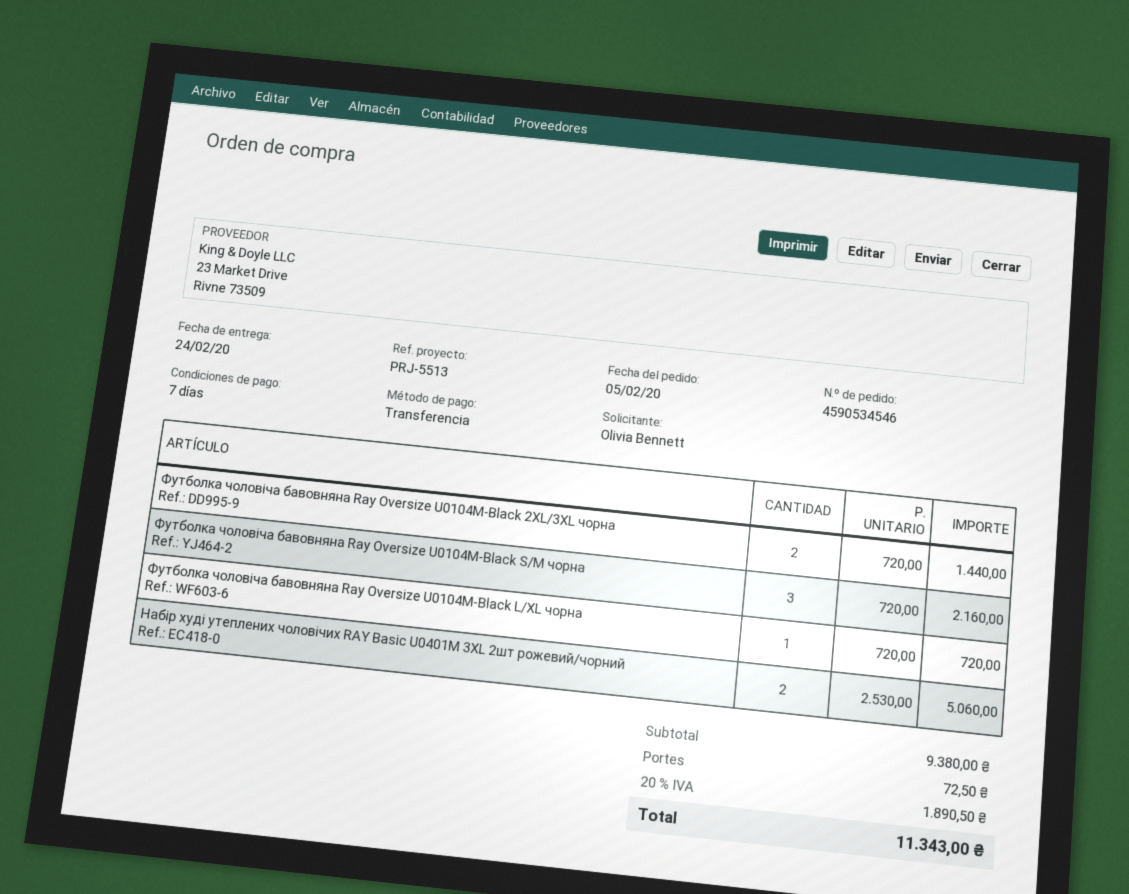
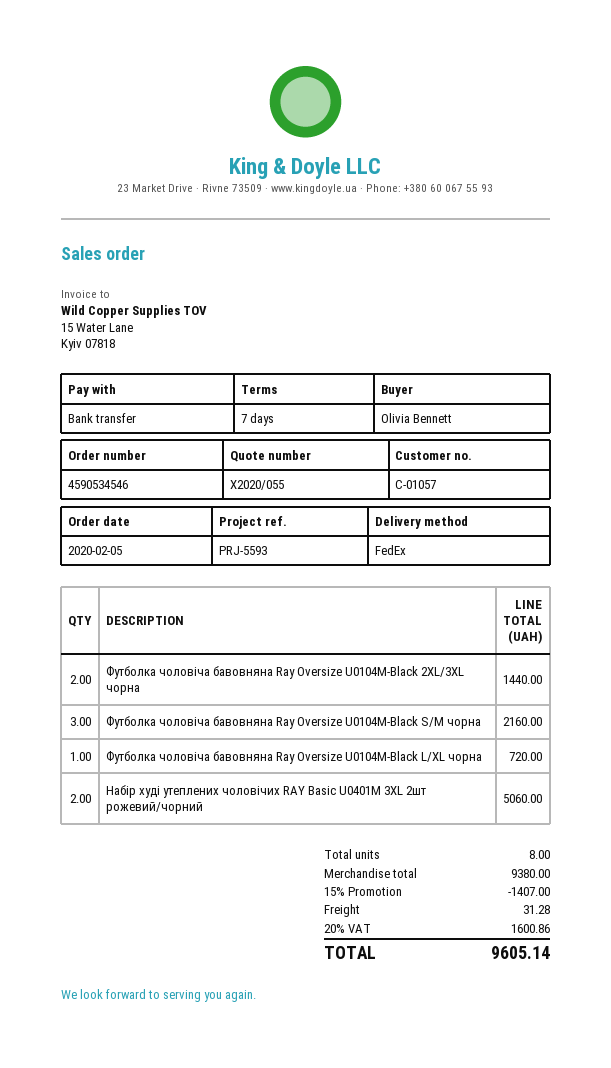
reference: PRJ-5513 -> PRJ-5593
discount: none -> 15% = 1407.00
shipping: 72.50 -> 31.28
tax: 20% = 1890.50 -> 20% = 1600.86
total: 11343.00 -> 9605.14

